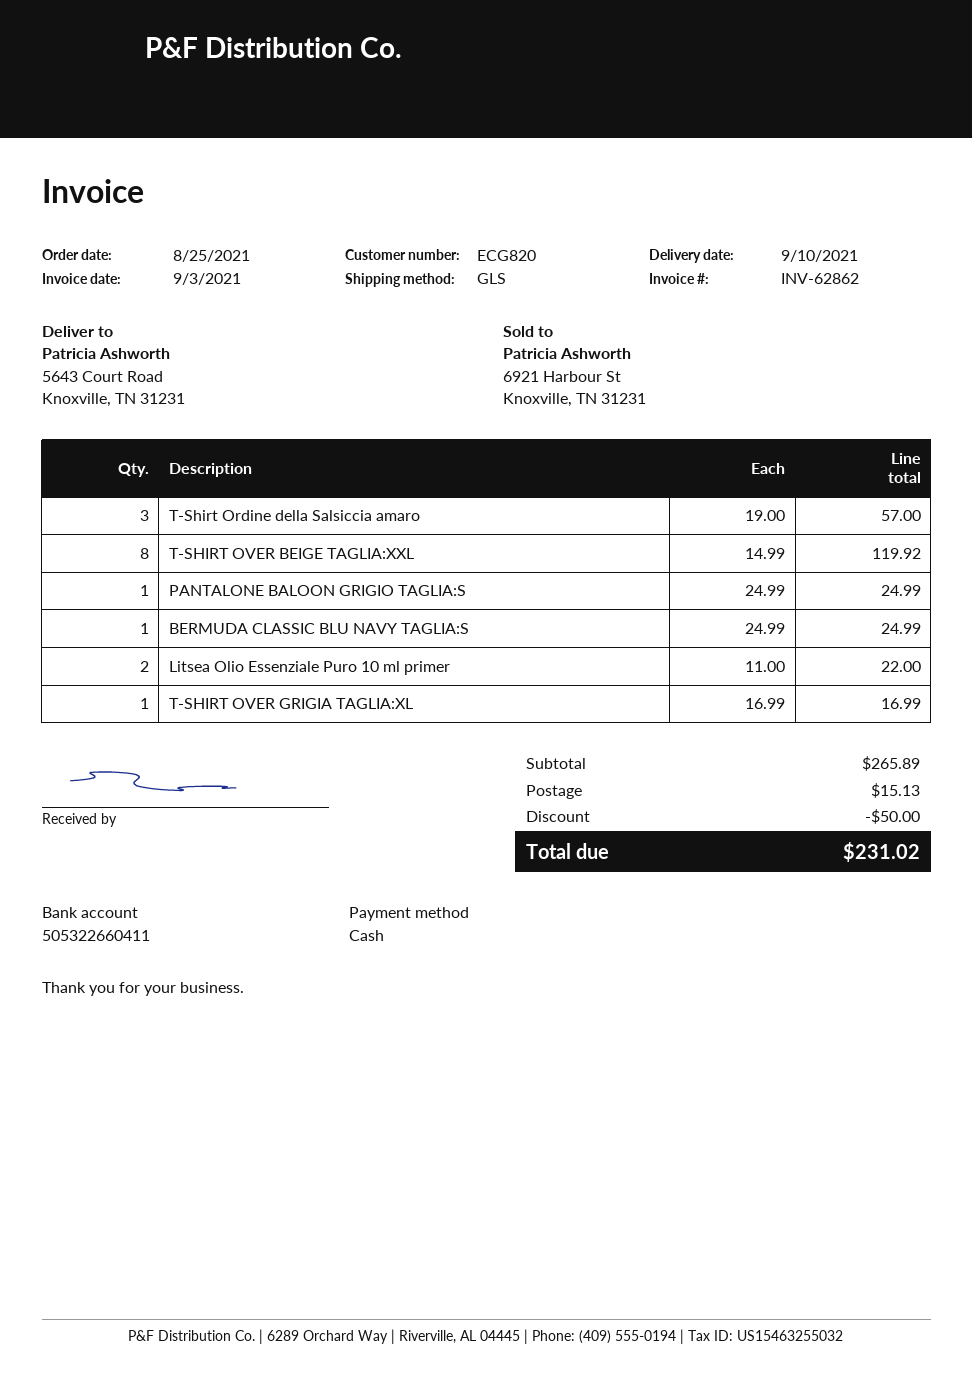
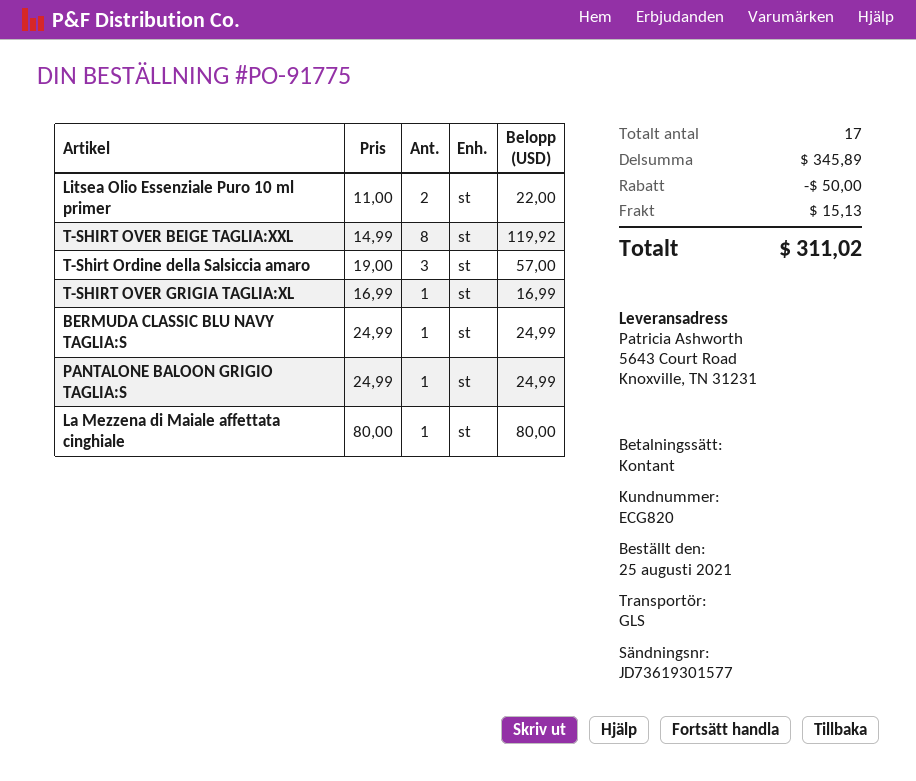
La Mezzena di Maiale affettata cinghiale: none -> 1 x 80.00 = 80.00
subtotal: 265.89 -> 345.89
total: 231.02 -> 311.02

